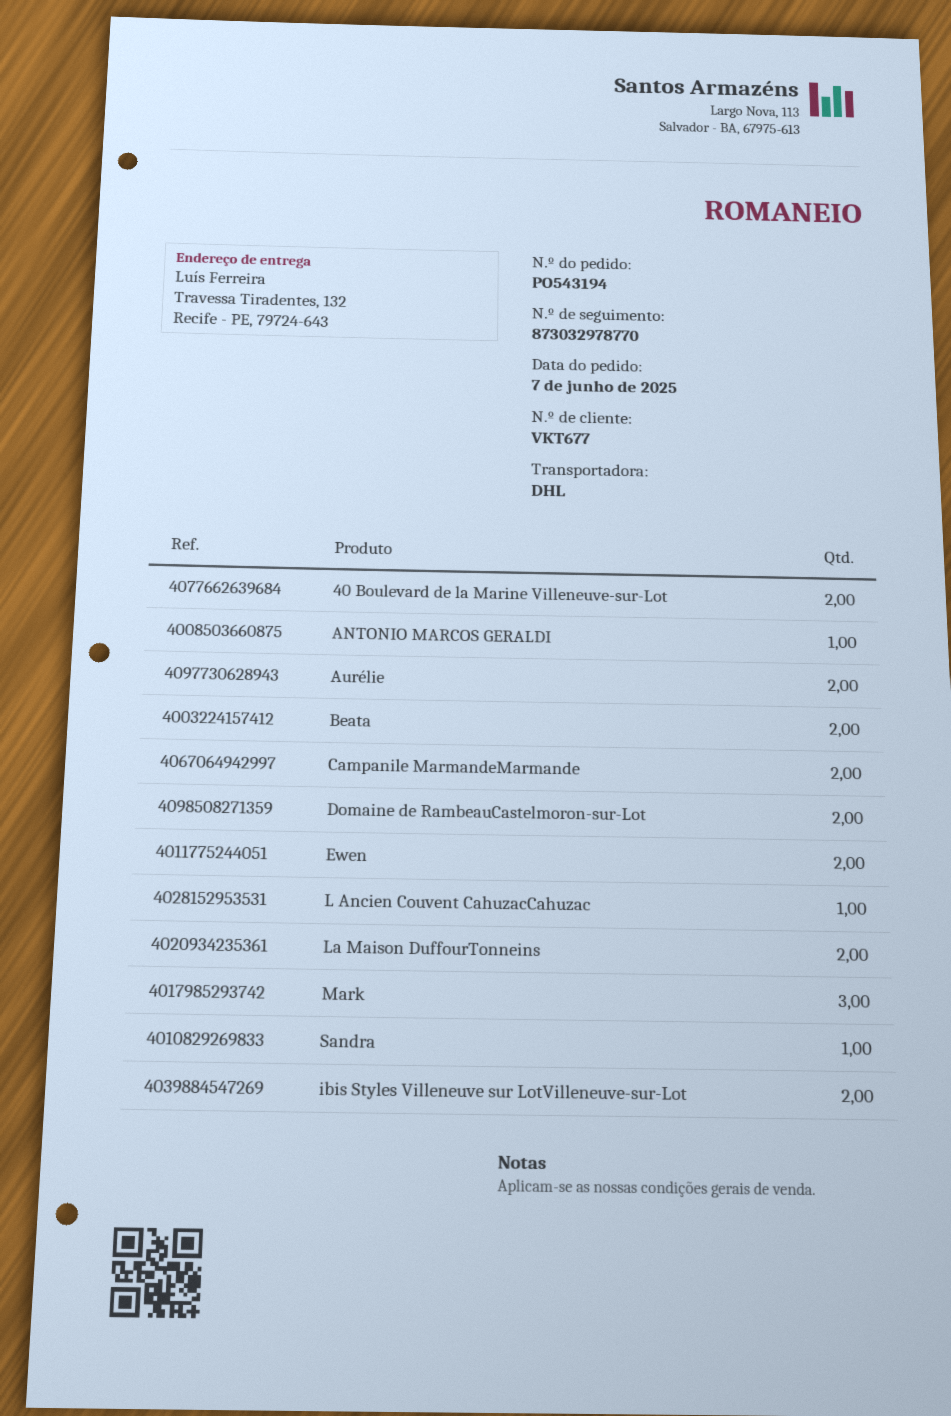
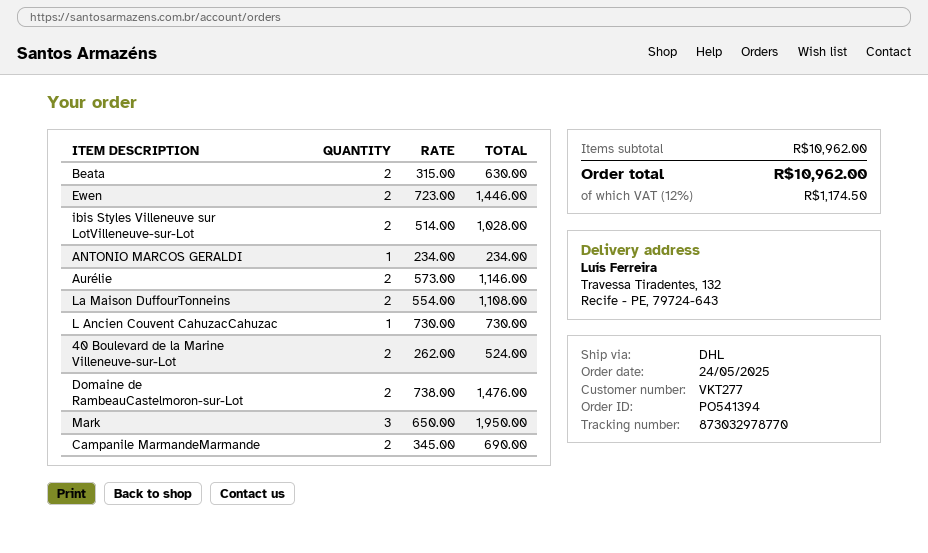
order number: PO543194 -> PO541394
order date: 2025-06-07 -> 2025-05-24
customer number: VKT677 -> VKT277
Sandra: 1 -> none

